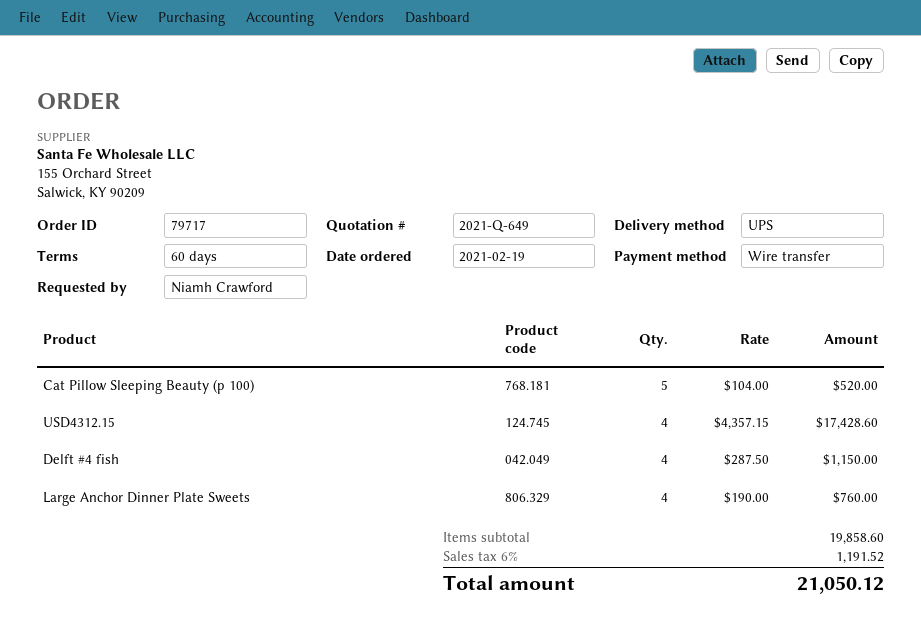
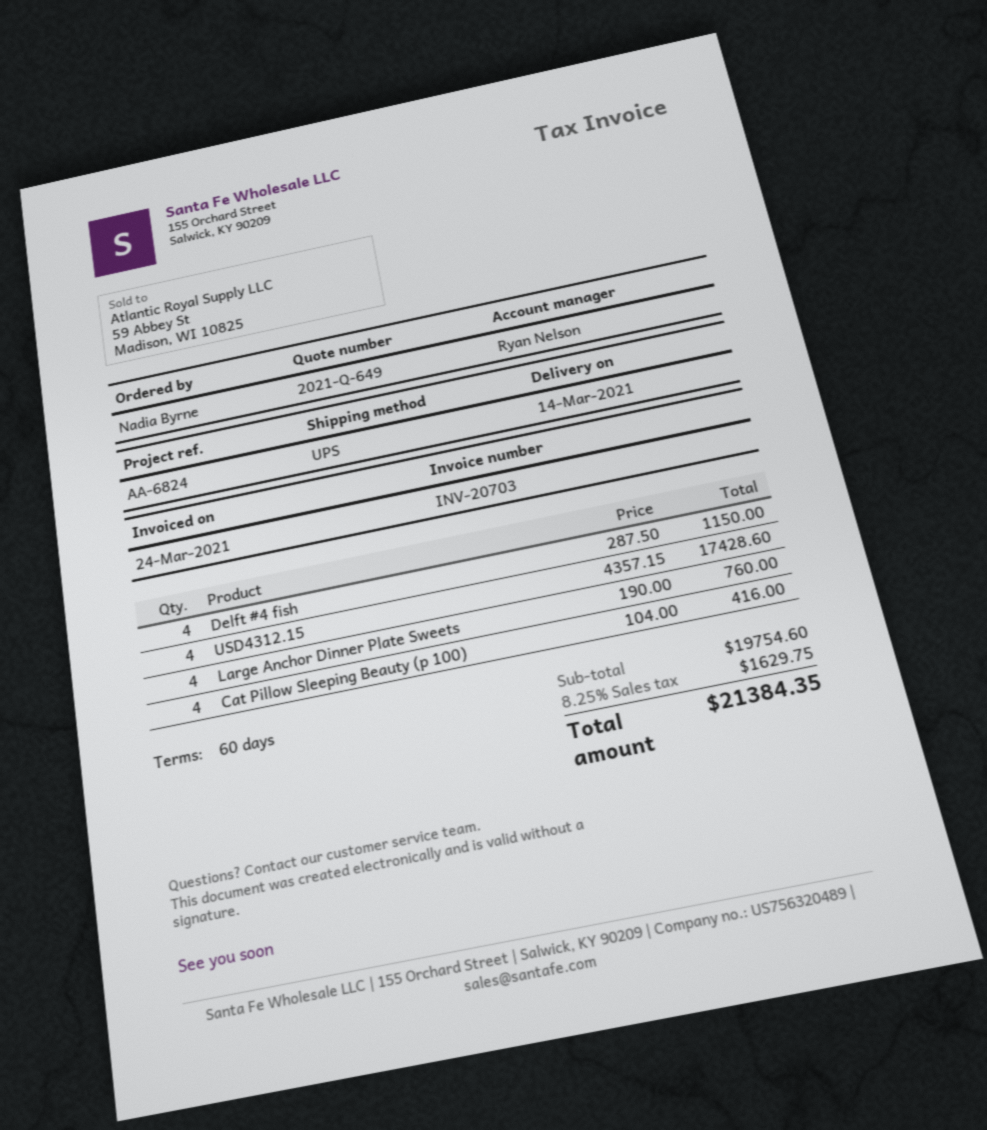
ordered by: Niamh Crawford -> Nadia Byrne
Cat Pillow Sleeping Beauty (p 100): 5 x 104.00 = 520.00 -> 4 x 104.00 = 416.00
subtotal: 19858.60 -> 19754.60
tax: 6% = 1191.52 -> 8.25% = 1629.75
total: 21050.12 -> 21384.35

